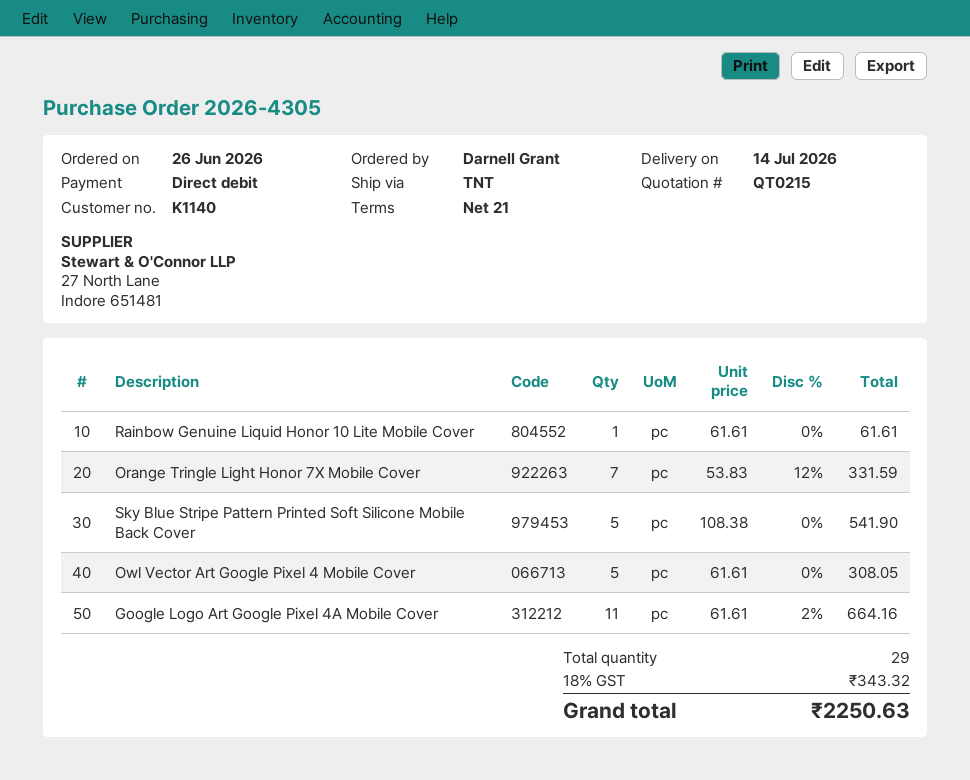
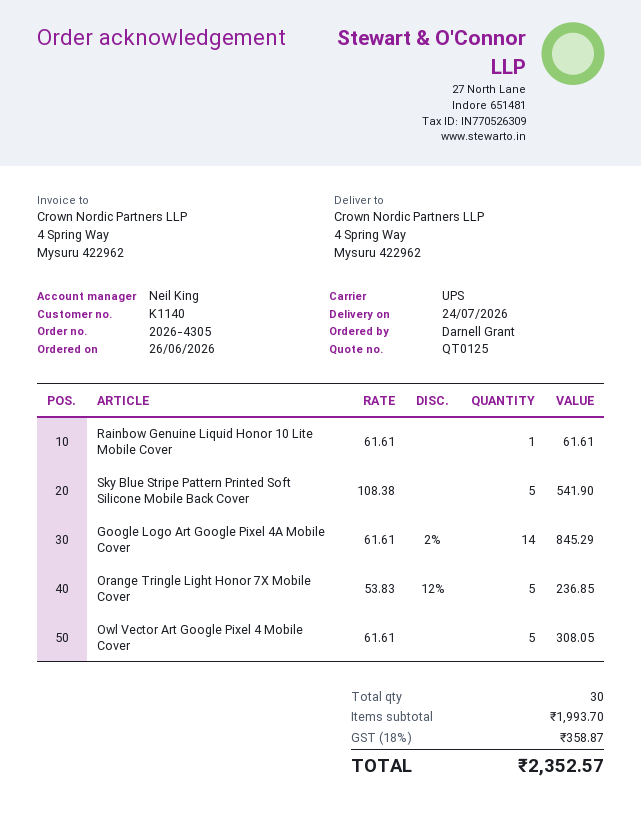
quote number: QT0215 -> QT0125
delivery date: 2026-07-14 -> 2026-07-24
shipping method: TNT -> UPS
Orange Tringle Light Honor 7X Mobile Cover: 7 x 53.83 - 12% = 331.59 -> 5 x 53.83 - 12% = 236.85
Google Logo Art Google Pixel 4A Mobile Cover: 11 x 61.61 - 2% = 664.16 -> 14 x 61.61 - 2% = 845.29
total quantity: 29 -> 30
tax: 18% = 343.32 -> 18% = 358.87
total: 2250.63 -> 2352.57

